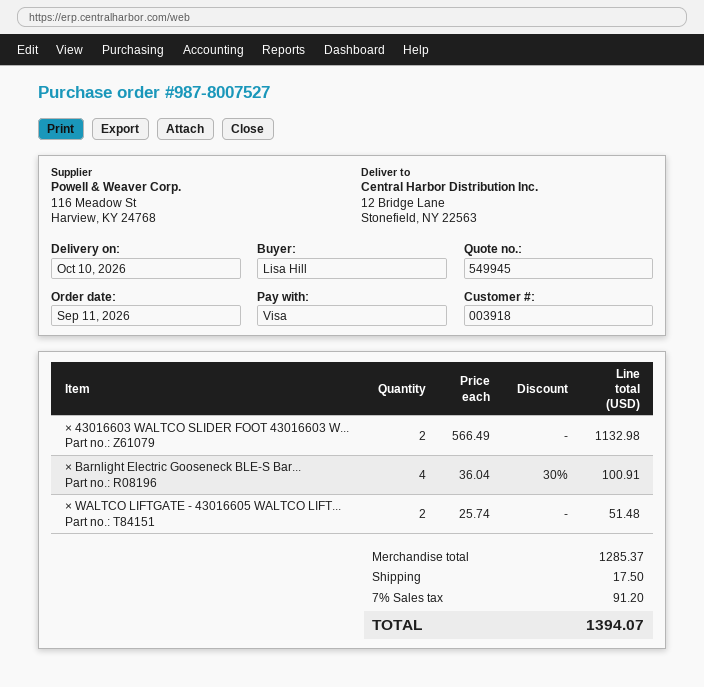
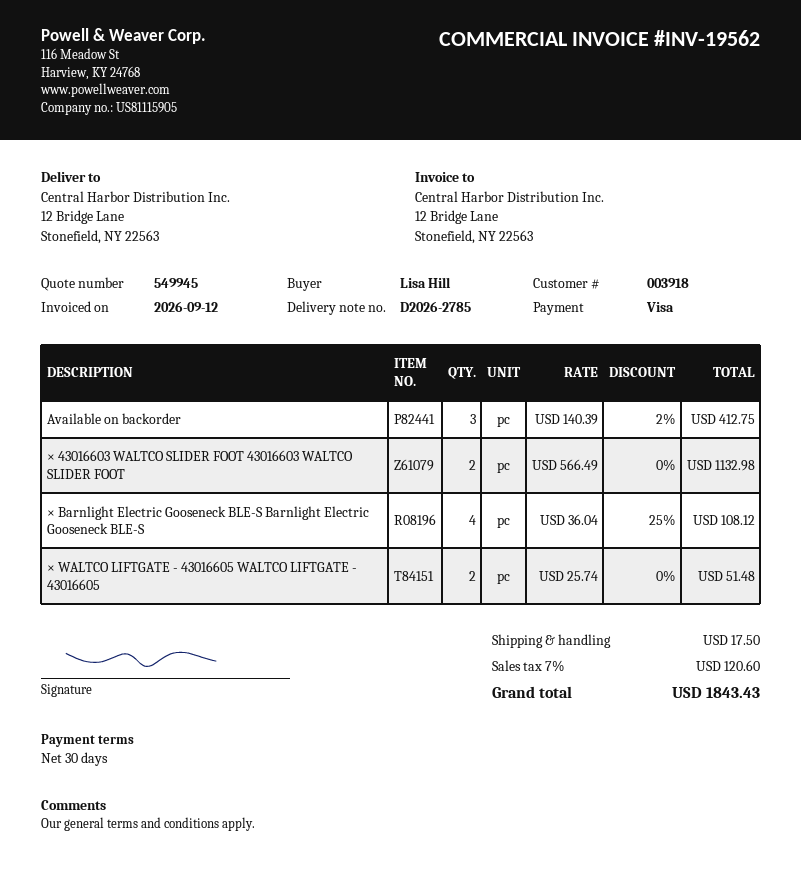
× Barnlight Electric Gooseneck BLE-S Bar...: 4 x 36.04 - 30% = 100.91 -> 4 x 36.04 - 25% = 108.12
Available on backorder: none -> 3 x 140.39 - 2% = 412.75
tax: 7% = 91.20 -> 7% = 120.60
total: 1394.07 -> 1843.43

